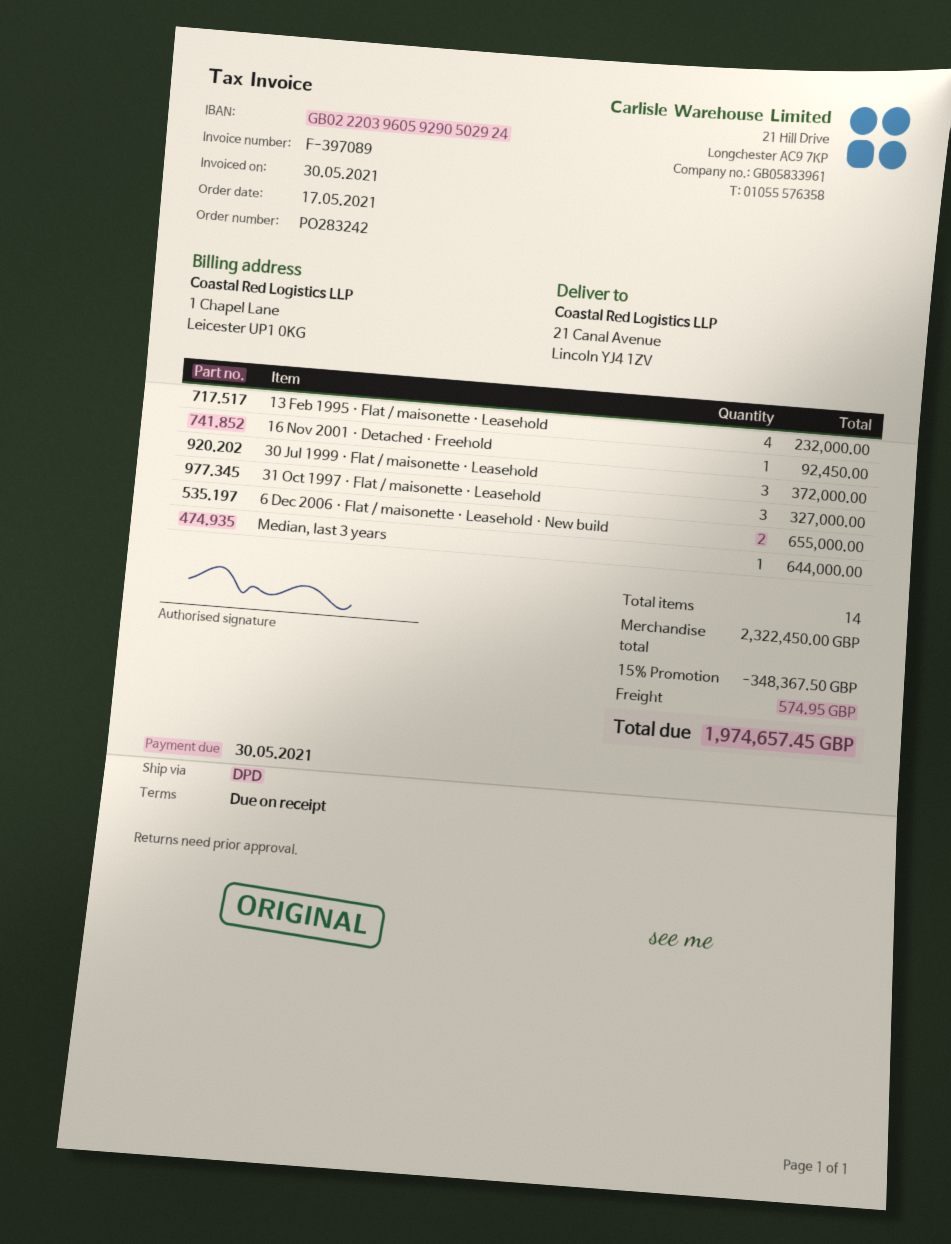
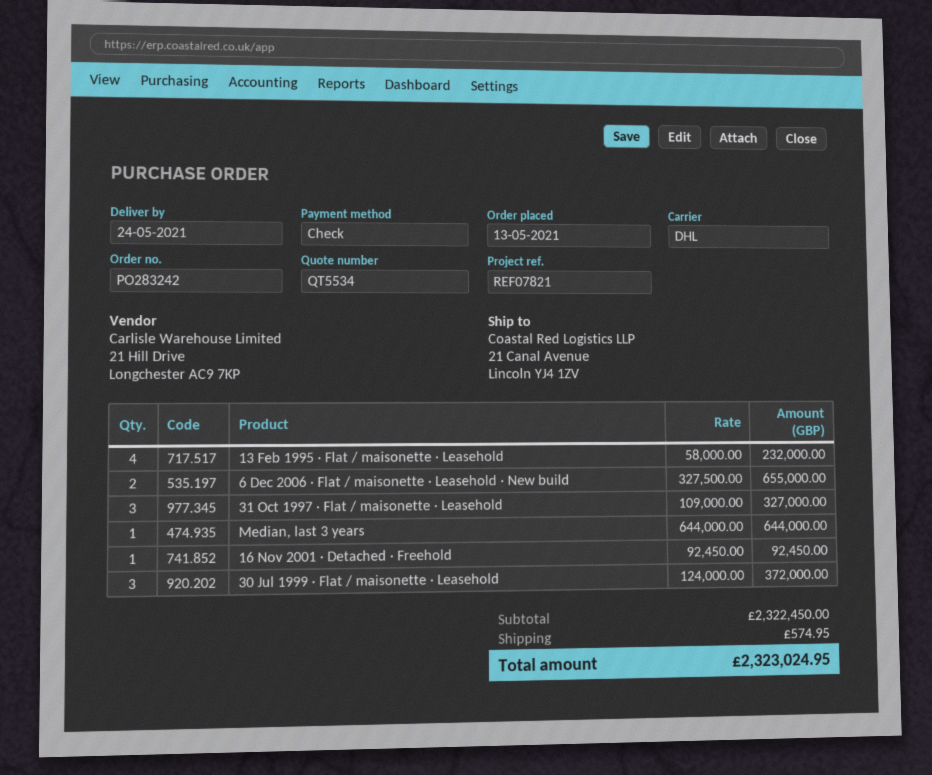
order date: 2021-05-17 -> 2021-05-13
shipping method: DPD -> DHL
discount: 15% = 348367.50 -> none
total: 1974657.45 -> 2323024.95

